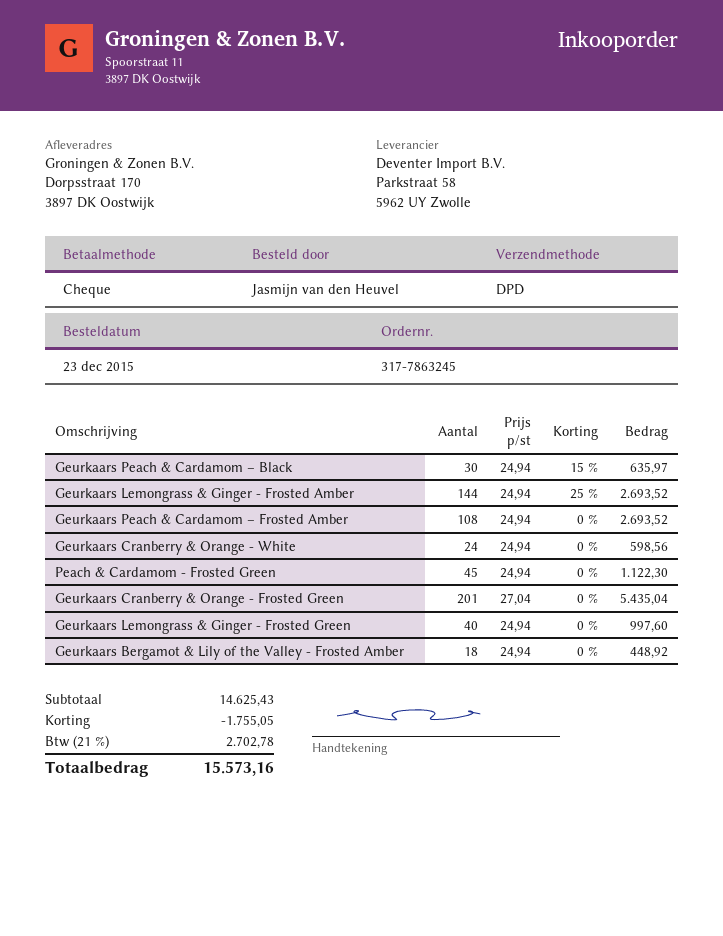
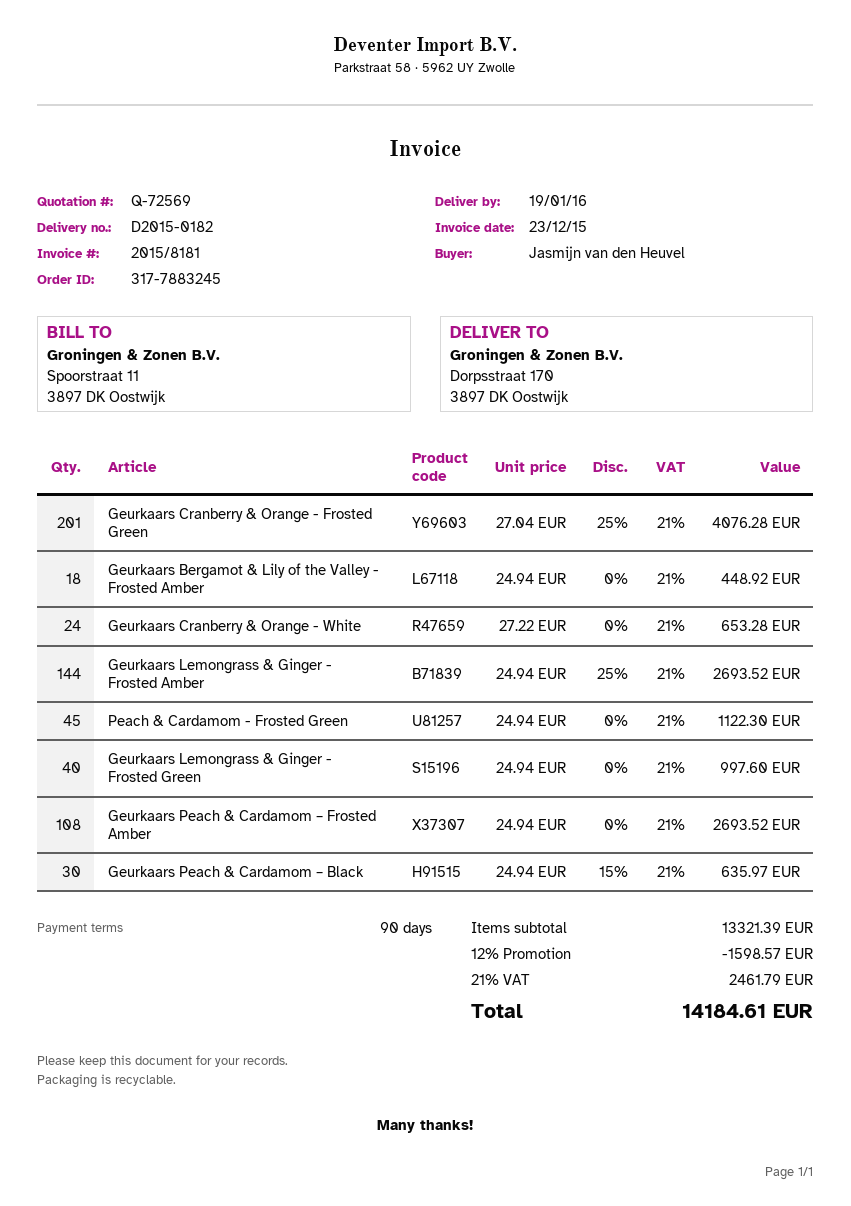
order number: 317-7863245 -> 317-7883245
Geurkaars Cranberry & Orange - White: 24 x 24.94 = 598.56 -> 24 x 27.22 = 653.28
Geurkaars Cranberry & Orange - Frosted Green: 201 x 27.04 = 5435.04 -> 201 x 27.04 - 25% = 4076.28
subtotal: 14625.43 -> 13321.39
discount: 1755.05 -> 1598.57
tax: 21% = 2702.78 -> 21% = 2461.79
total: 15573.16 -> 14184.61

